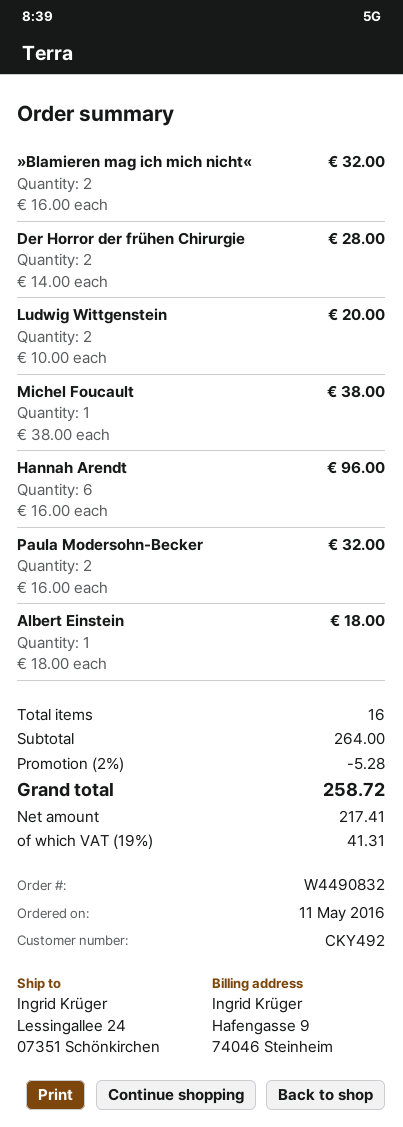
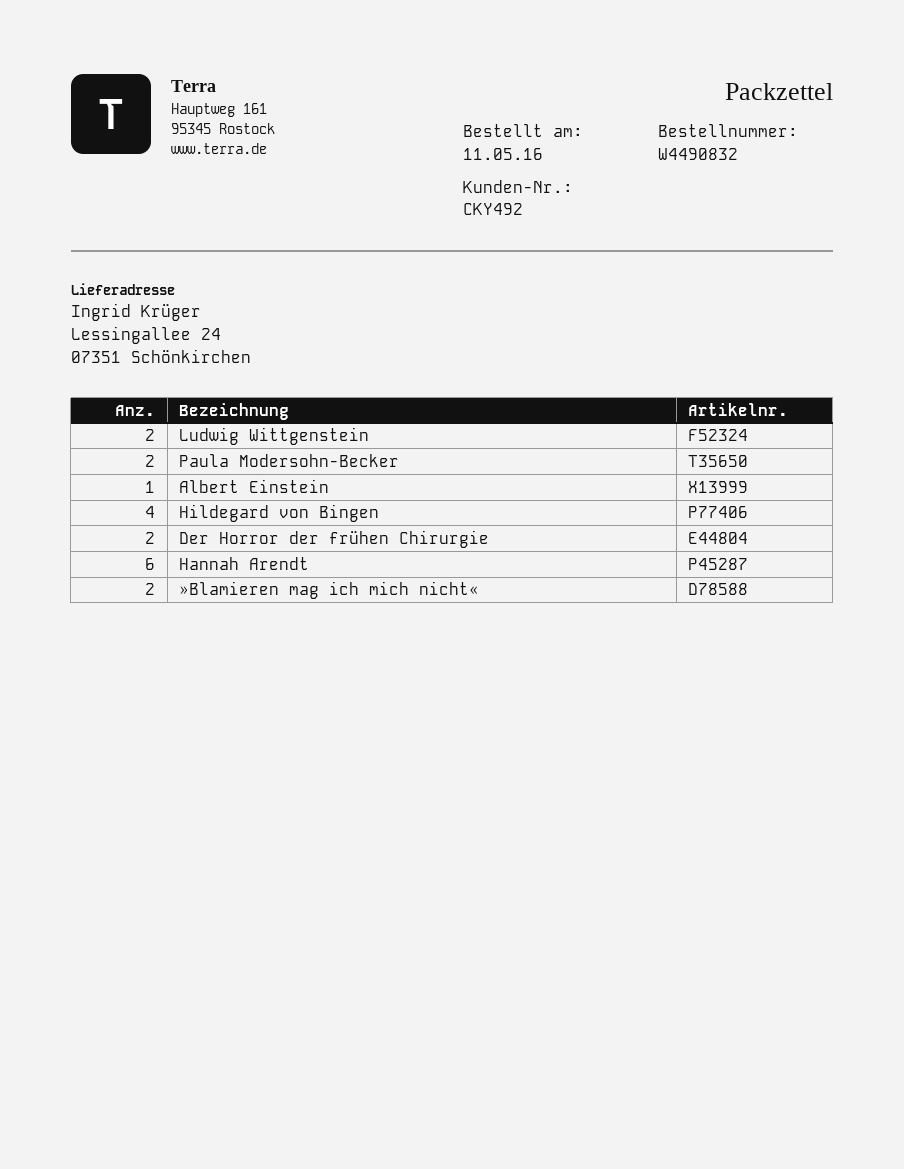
Michel Foucault: 1 -> none
Hildegard von Bingen: none -> 4

